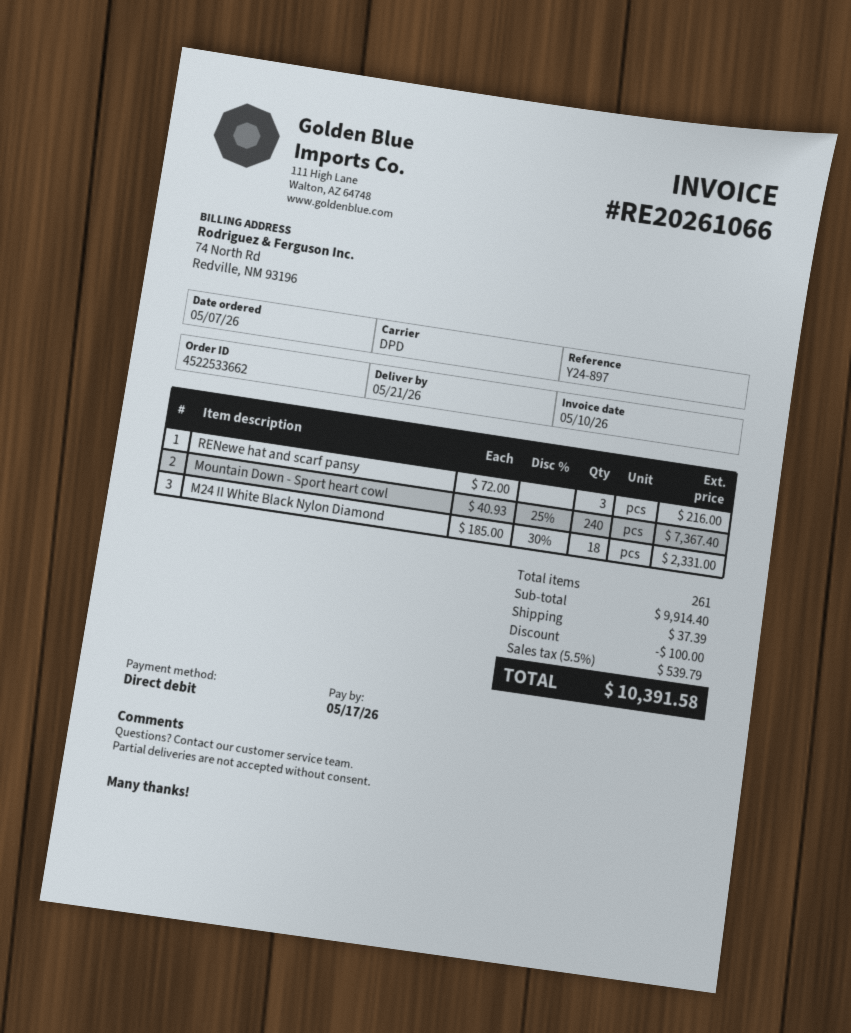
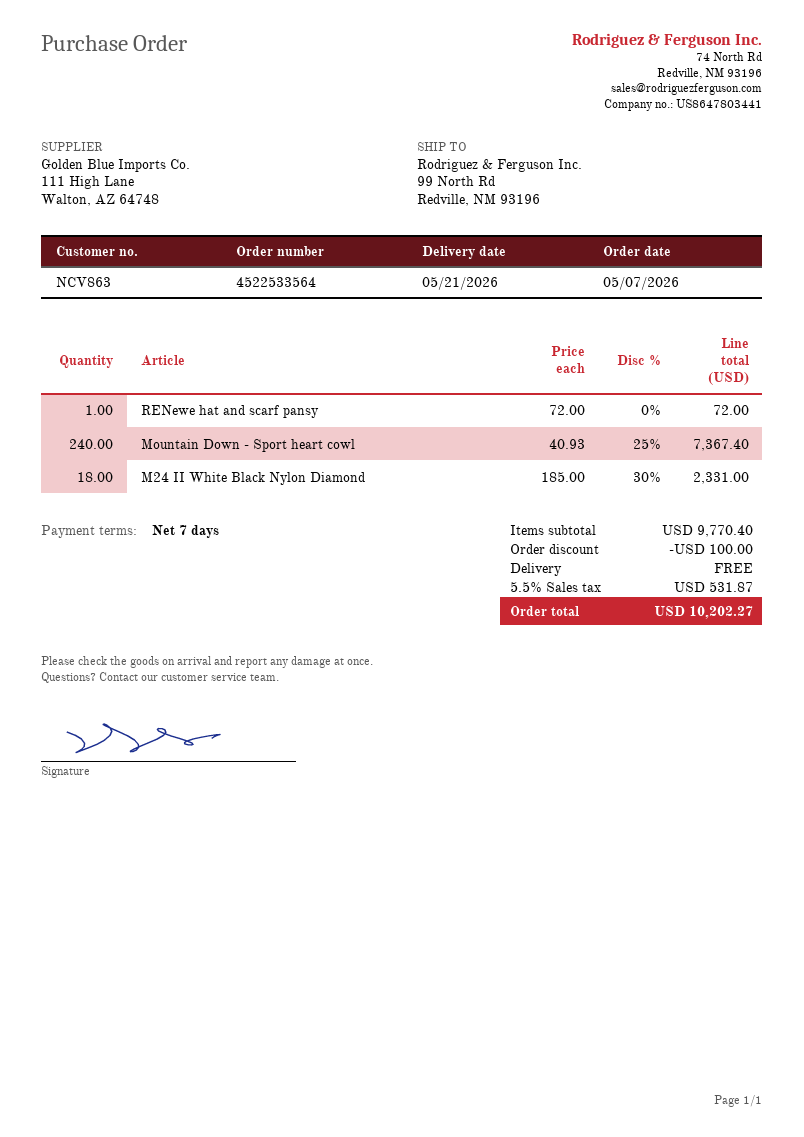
order number: 4522533662 -> 4522533564
RENewe hat and scarf pansy: 3 x 72.00 = 216.00 -> 1 x 72.00 = 72.00
subtotal: 9914.40 -> 9770.40
shipping: 37.39 -> 0.00
tax: 5.5% = 539.79 -> 5.5% = 531.87
total: 10391.58 -> 10202.27

